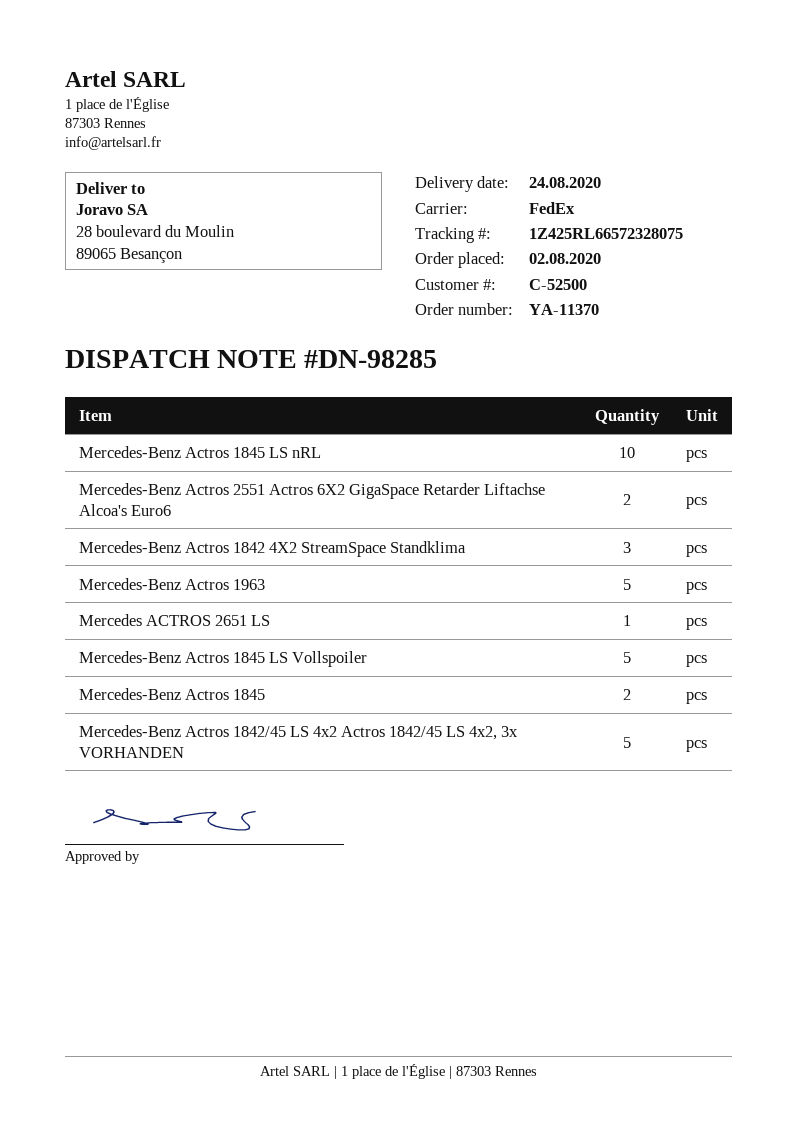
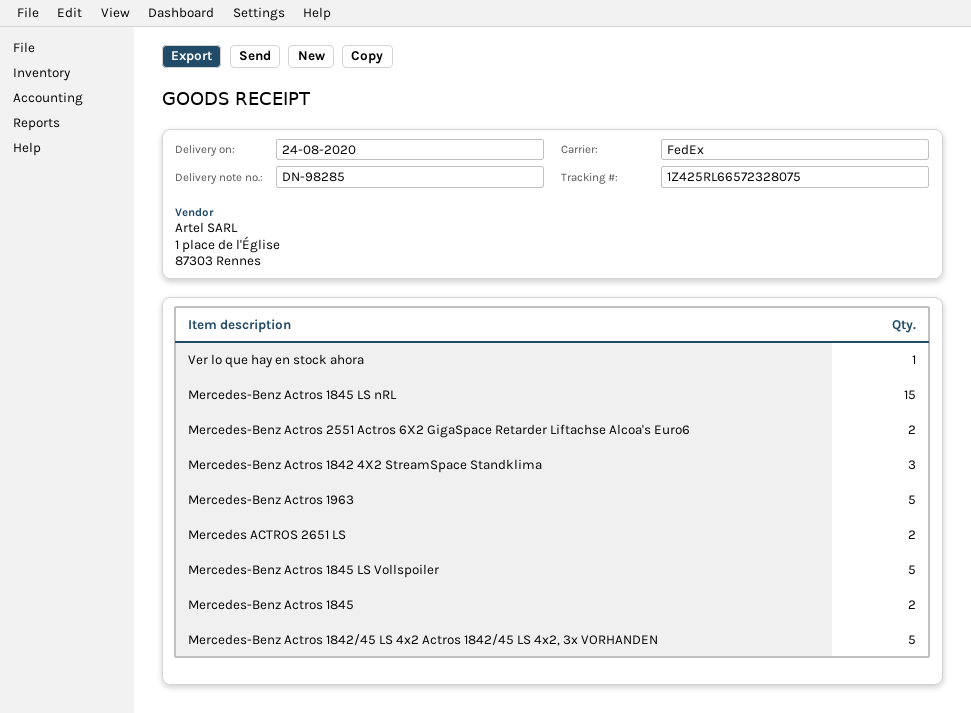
Mercedes-Benz Actros 1845 LS nRL: 10 -> 15
Mercedes ACTROS 2651 LS: 1 -> 2
Ver lo que hay en stock ahora: none -> 1

